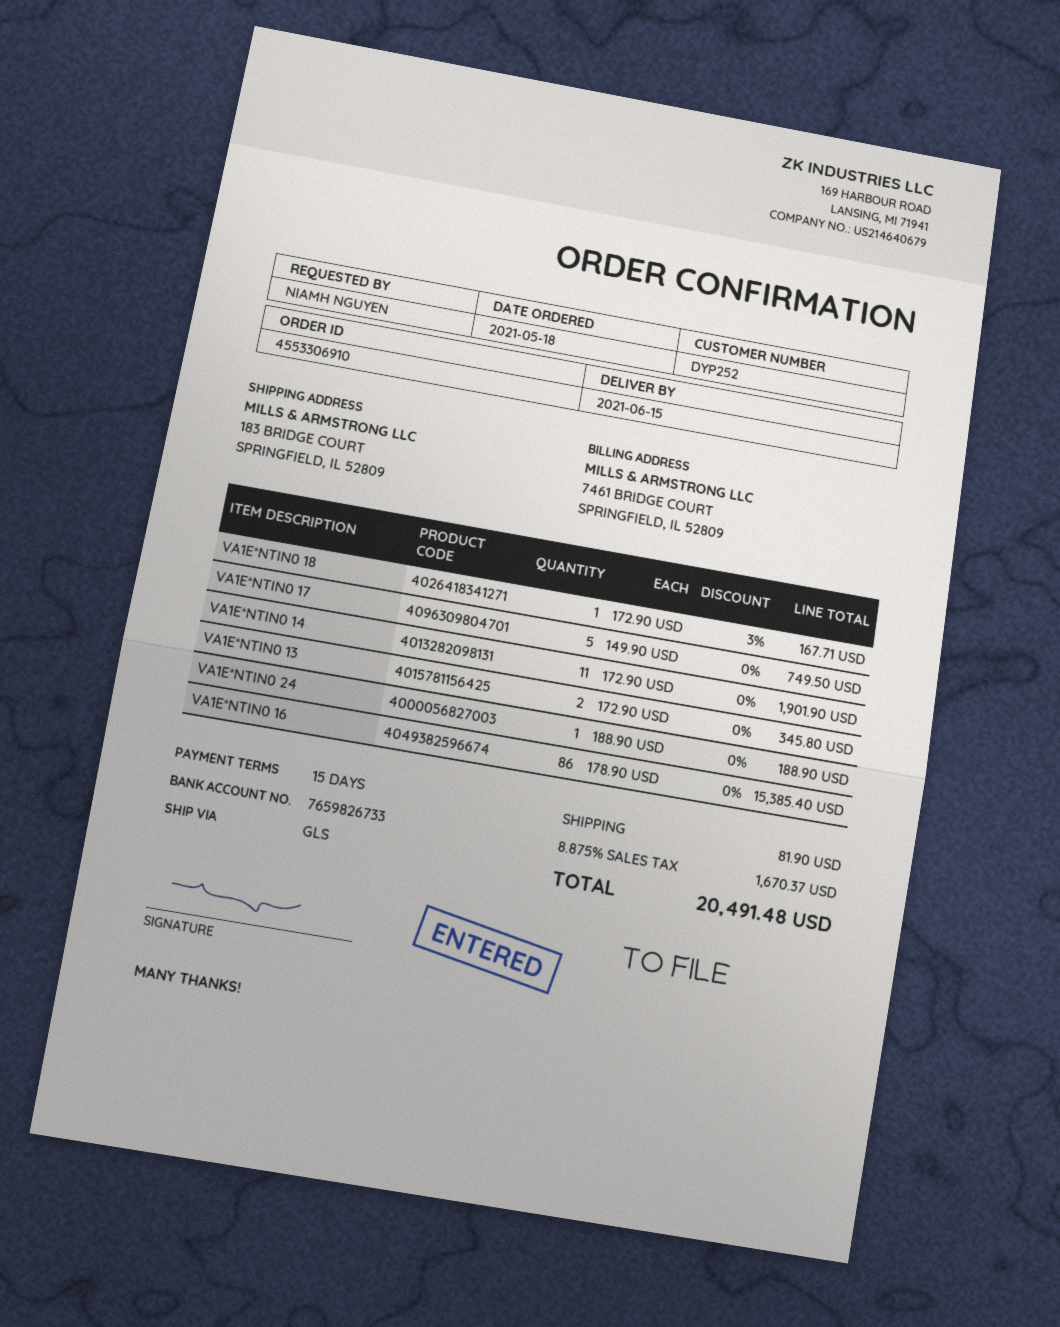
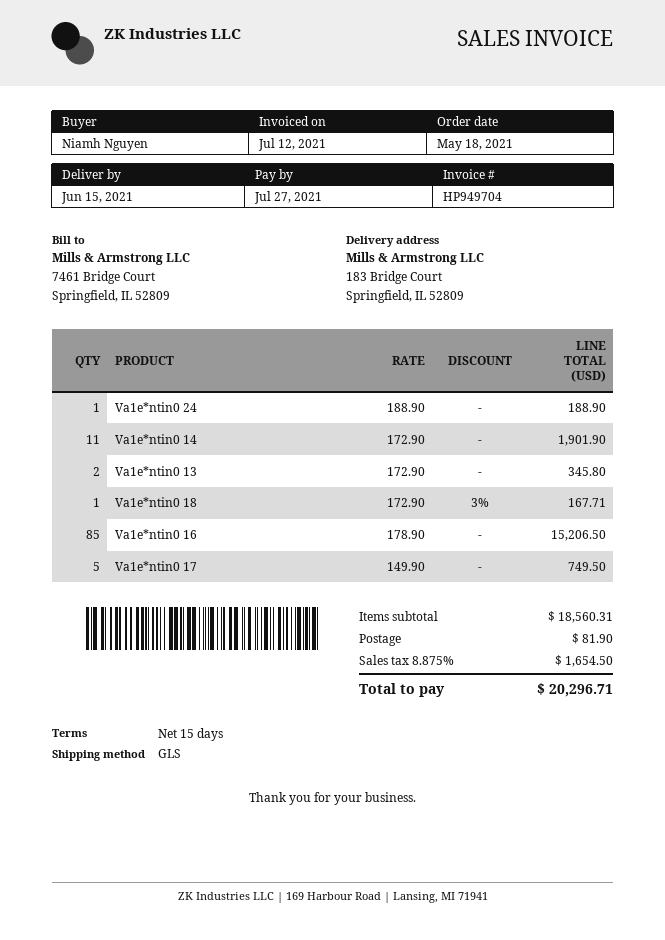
VA1E*NTIN0 16: 86 x 178.90 = 15385.40 -> 85 x 178.90 = 15206.50
tax: 8.875% = 1670.37 -> 8.875% = 1654.50
total: 20491.48 -> 20296.71

